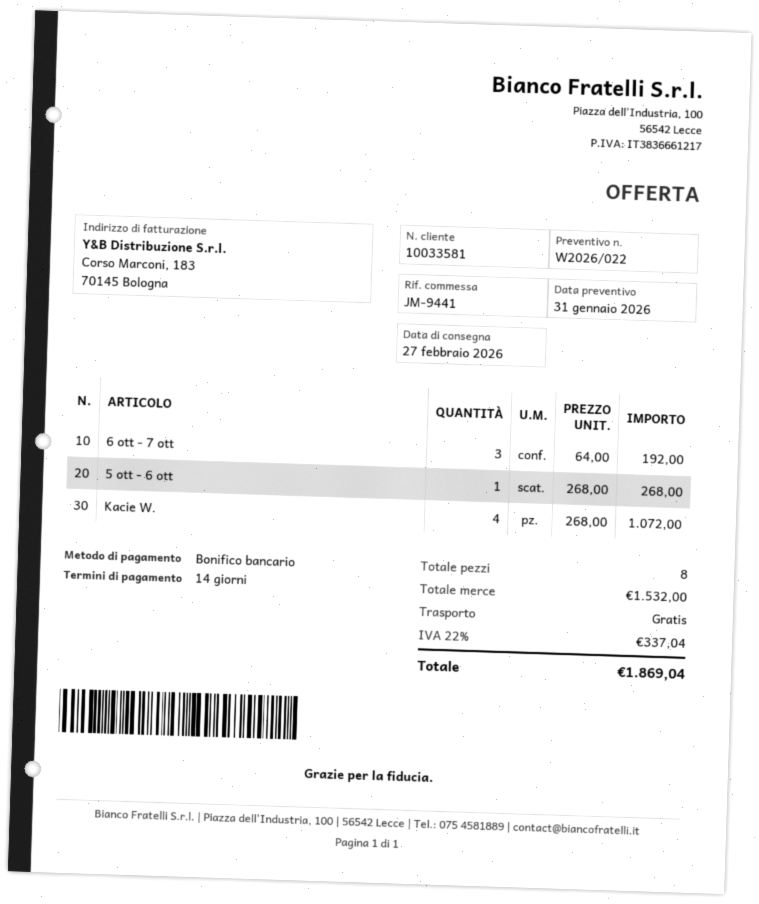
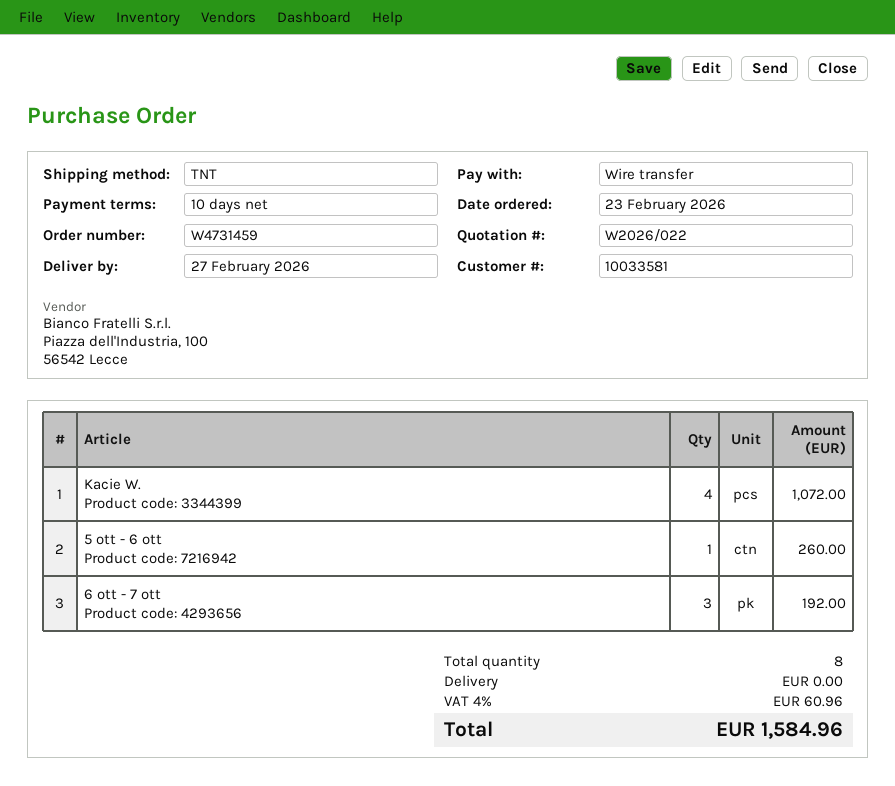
payment terms: 14 days -> 10 days
5 ott - 6 ott: 1 for 268.00 -> 1 for 260.00
tax: 22% = 337.04 -> 4% = 60.96
total: 1869.04 -> 1584.96

